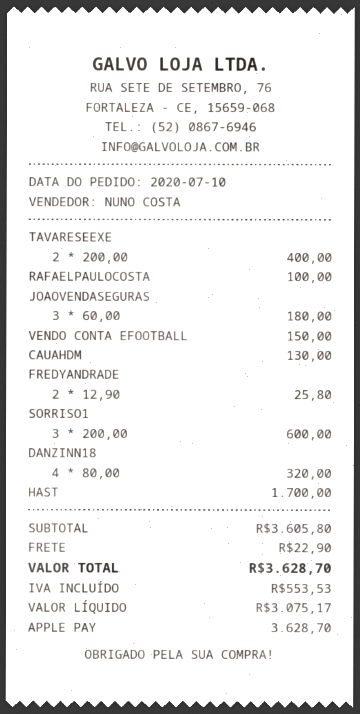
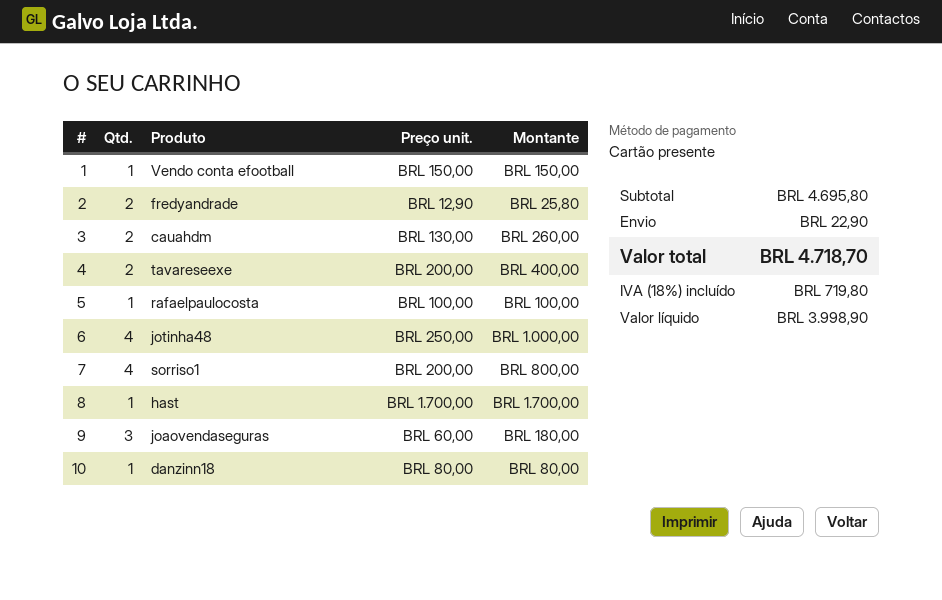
payment method: Apple Pay -> gift card
CAUAHDM: 1 x 130.00 = 130.00 -> 2 x 130.00 = 260.00
SORRISO1: 3 x 200.00 = 600.00 -> 4 x 200.00 = 800.00
DANZINN18: 4 x 80.00 = 320.00 -> 1 x 80.00 = 80.00
jotinha48: none -> 4 x 250.00 = 1000.00
subtotal: 3605.80 -> 4695.80
net: 3075.17 -> 3998.90
tax: 553.53 -> 719.80
total: 3628.70 -> 4718.70

